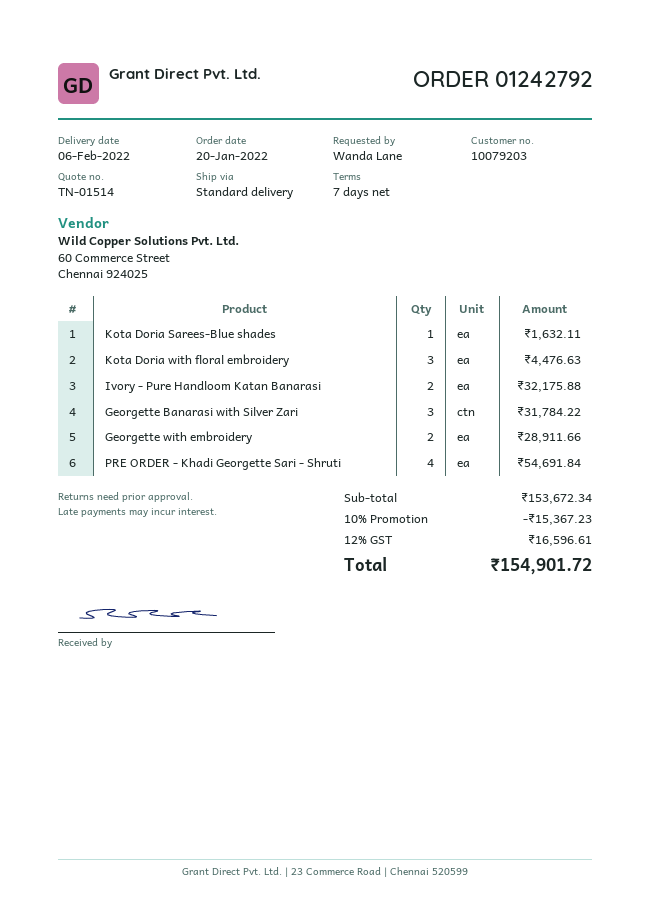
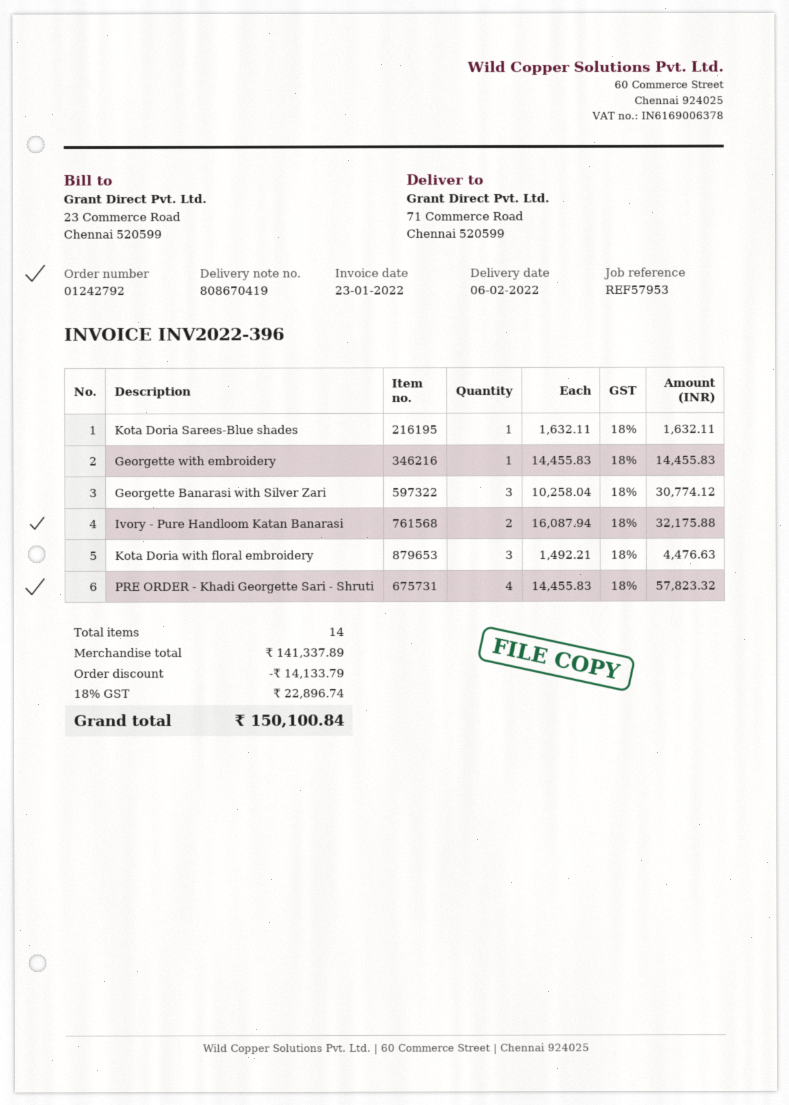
Georgette Banarasi with Silver Zari: 3 for 31784.22 -> 3 for 30774.12
Georgette with embroidery: 2 for 28911.66 -> 1 for 14455.83
PRE ORDER - Khadi Georgette Sari - Shruti: 4 for 54691.84 -> 4 for 57823.32
subtotal: 153672.34 -> 141337.89
discount: 15367.23 -> 14133.79
tax: 12% = 16596.61 -> 18% = 22896.74
total: 154901.72 -> 150100.84

